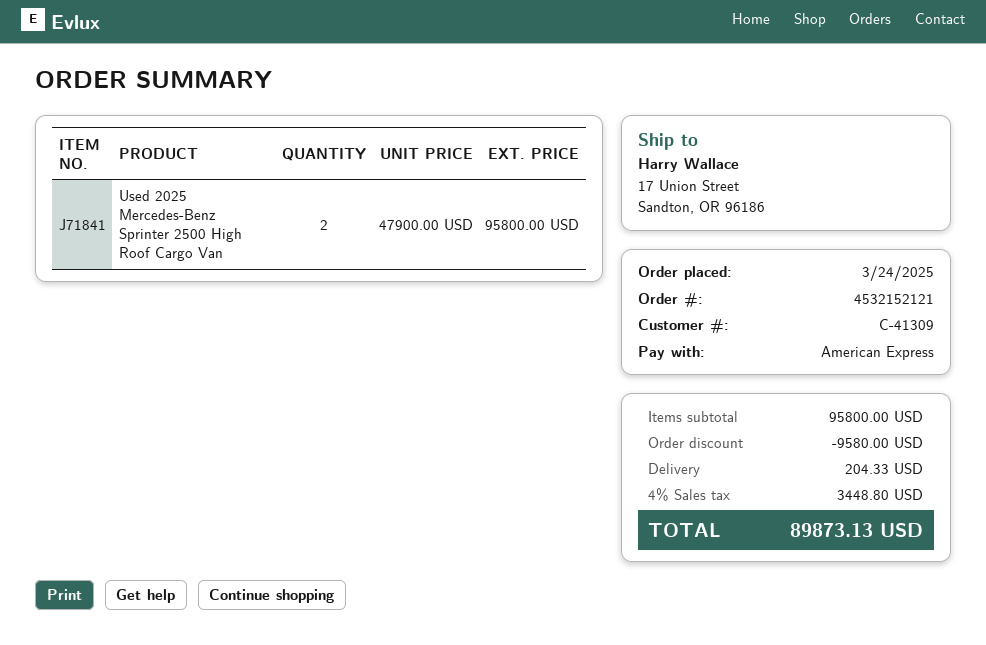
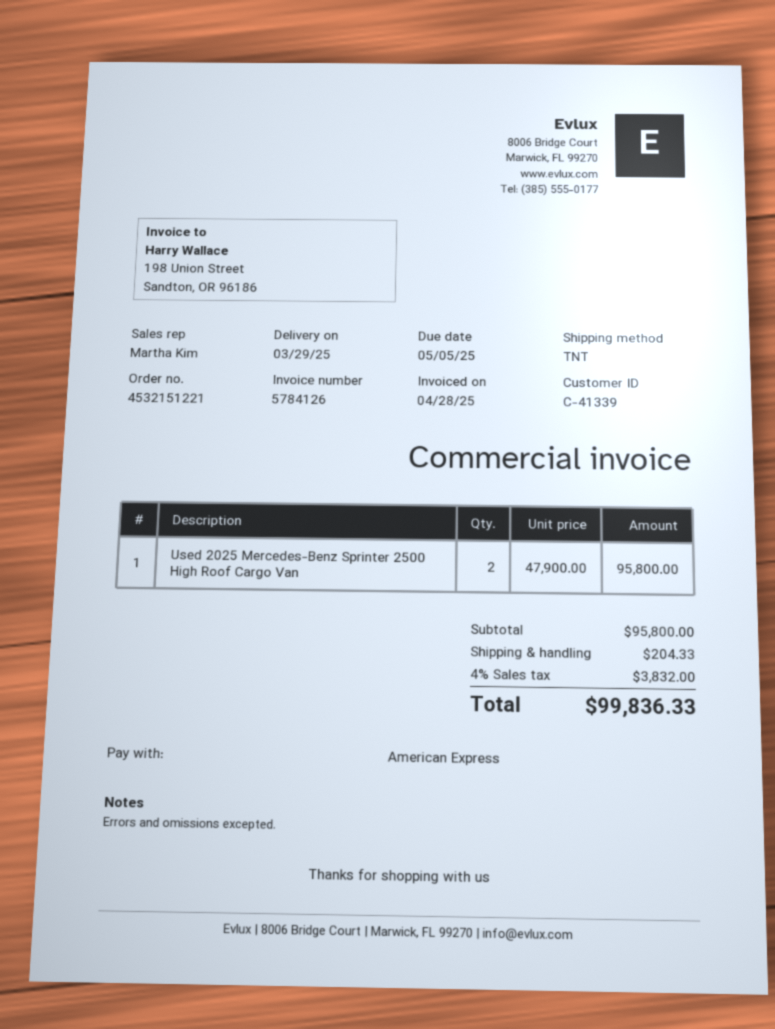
order number: 4532152121 -> 4532151221
customer number: C-41309 -> C-41339
discount: 9580.00 -> none
tax: 4% = 3448.80 -> 4% = 3832.00
total: 89873.13 -> 99836.33

